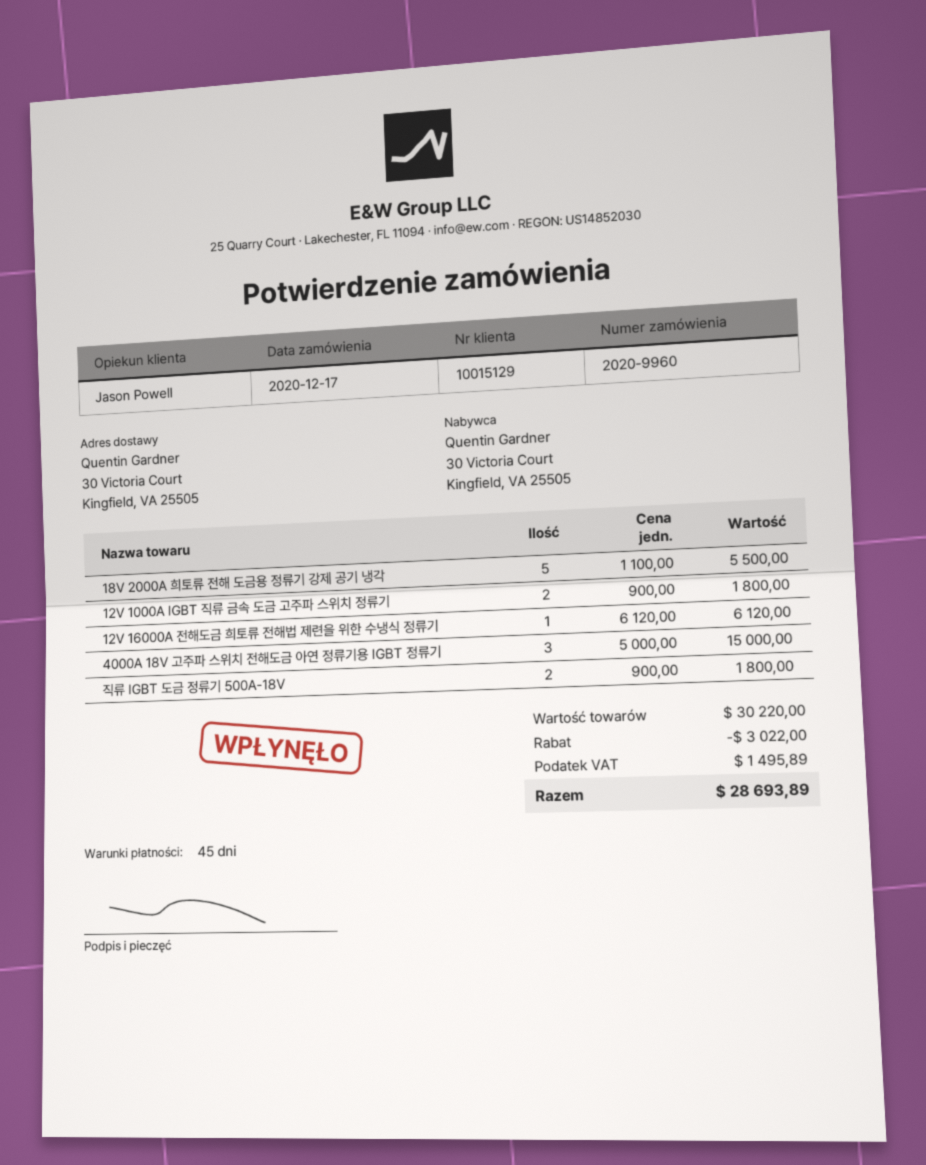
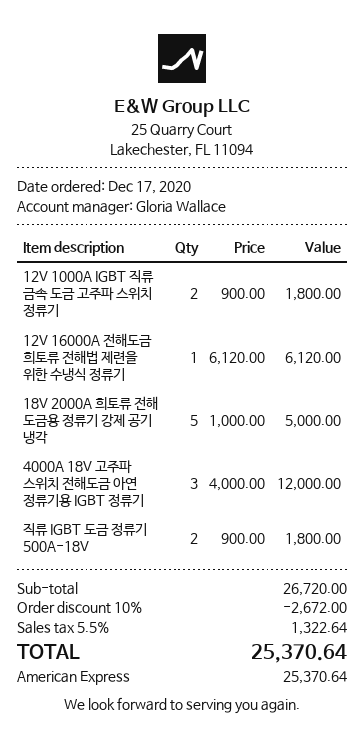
sales rep: Jason Powell -> Gloria Wallace
18V 2000A 희토류 전해 도금용 정류기 강제 공기 냉각: 5 x 1100.00 = 5500.00 -> 5 x 1000.00 = 5000.00
4000A 18V 고주파 스위치 전해도금 아연 정류기용 IGBT 정류기: 3 x 5000.00 = 15000.00 -> 3 x 4000.00 = 12000.00
subtotal: 30220.00 -> 26720.00
discount: 3022.00 -> 2672.00
tax: 1495.89 -> 1322.64
total: 28693.89 -> 25370.64

